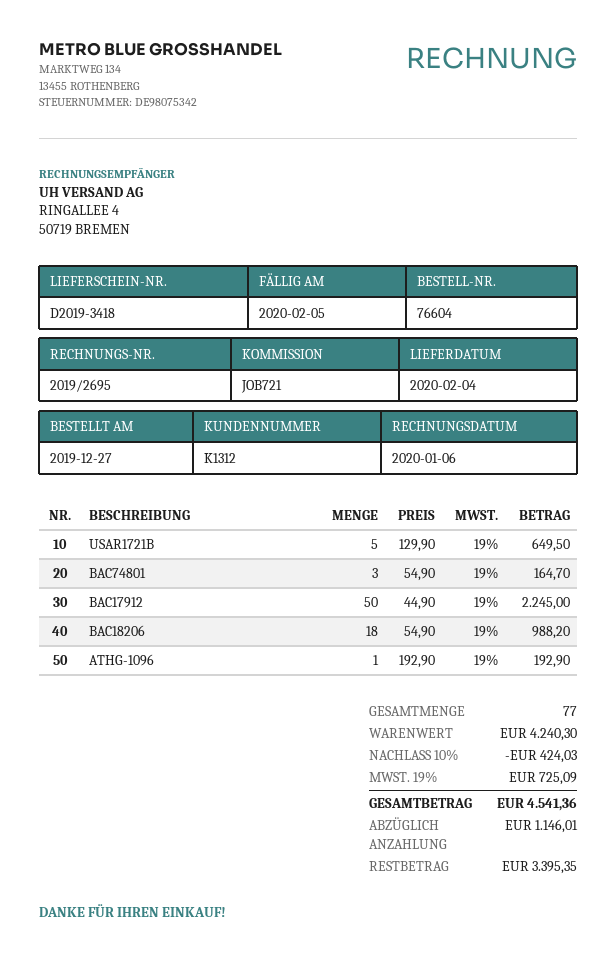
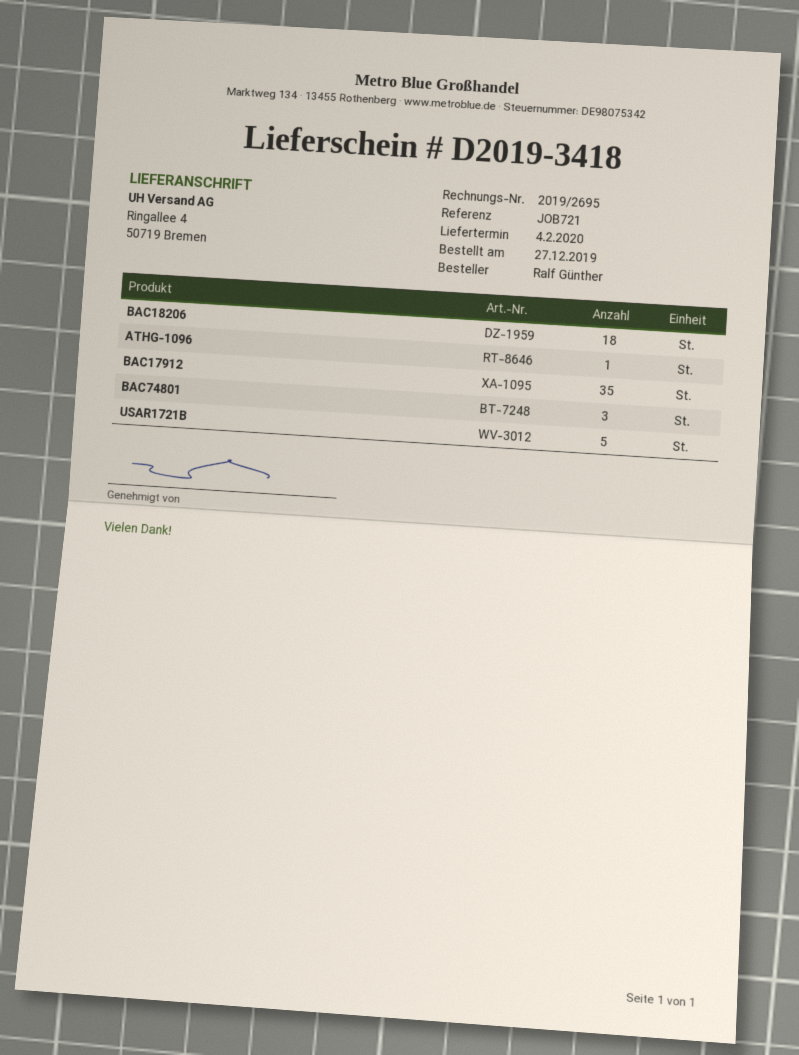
BAC17912: 50 -> 35

